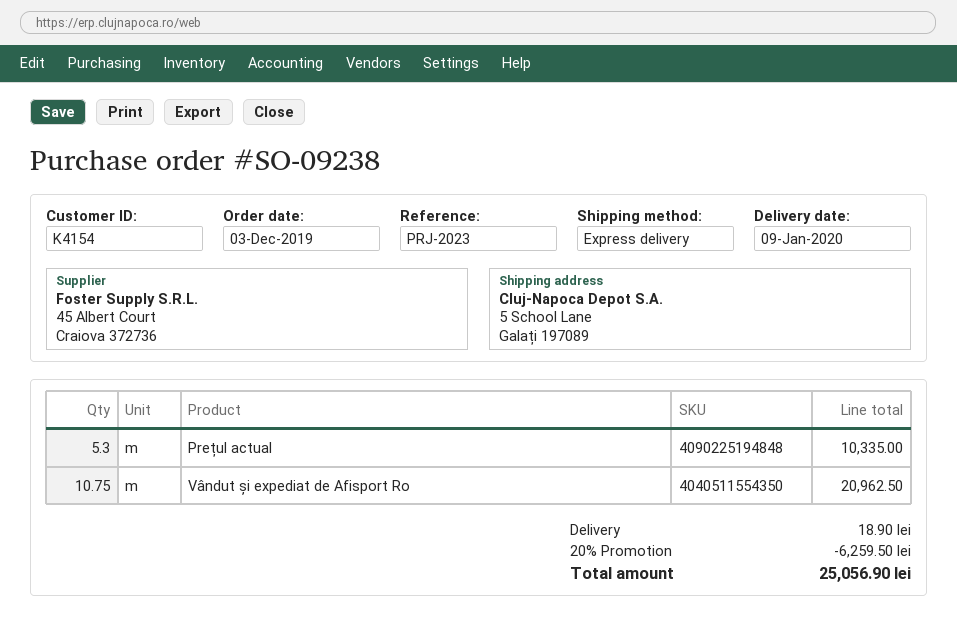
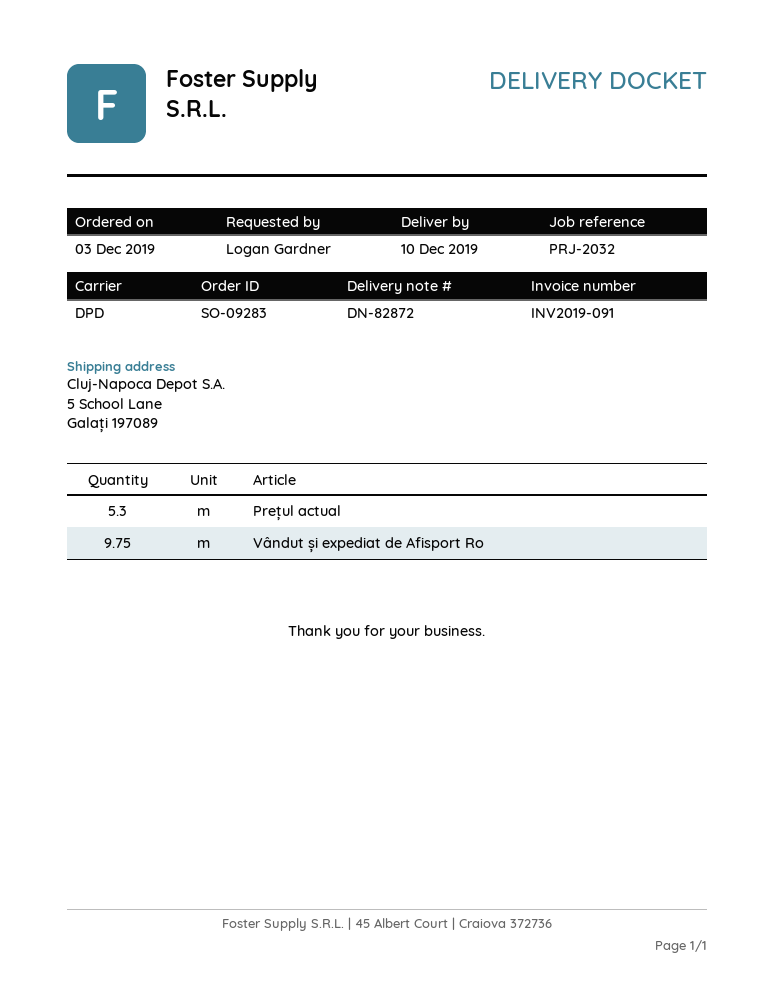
order number: SO-09238 -> SO-09283
delivery date: 2020-01-09 -> 2019-12-10
reference: PRJ-2023 -> PRJ-2032
shipping method: express -> DPD
Vândut și expediat de Afisport Ro: 10.75 -> 9.75

